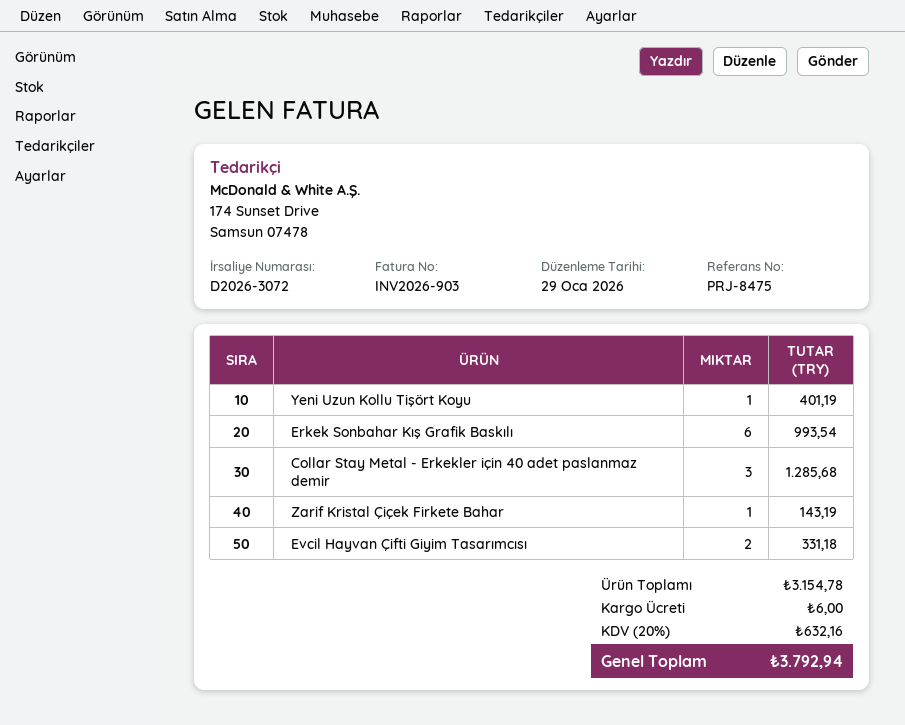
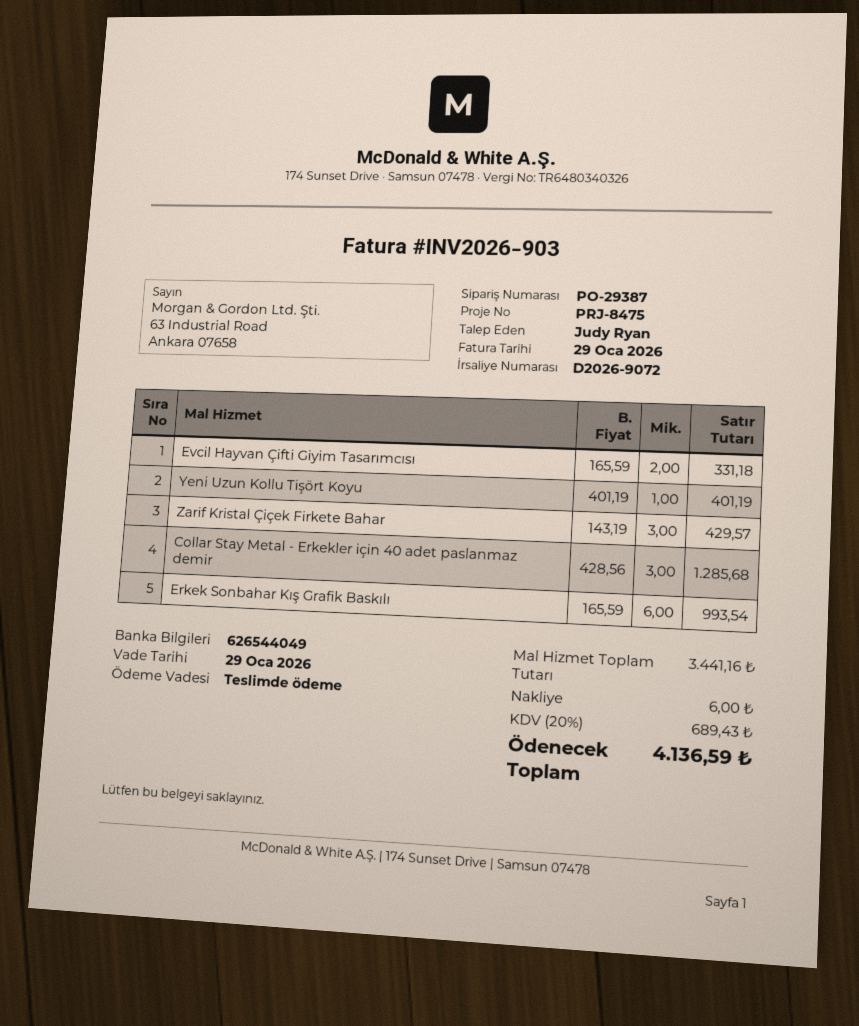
delivery note number: D2026-3072 -> D2026-9072
Zarif Kristal Çiçek Firkete Bahar: 1 for 143.19 -> 3 for 429.57
subtotal: 3154.78 -> 3441.16
tax: 20% = 632.16 -> 20% = 689.43
total: 3792.94 -> 4136.59

